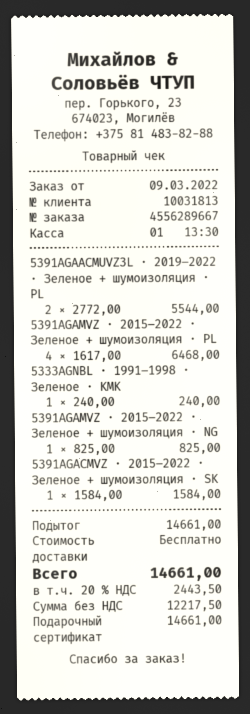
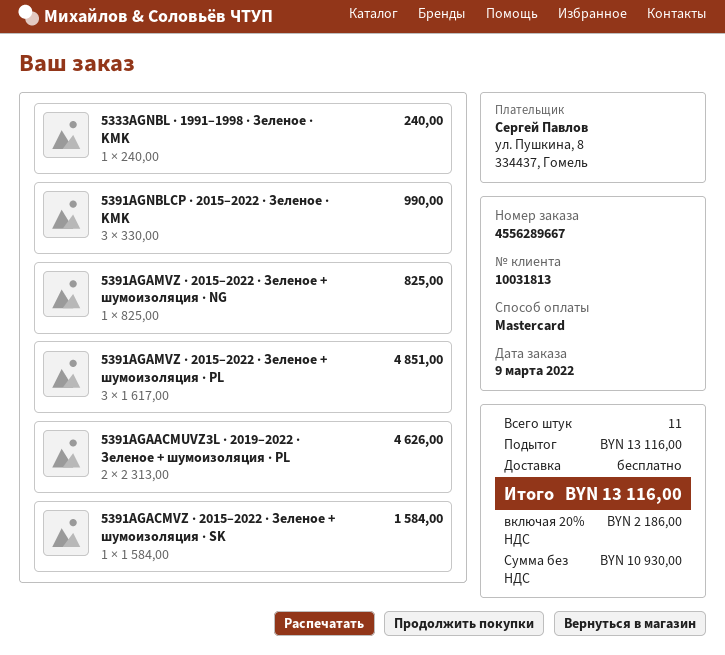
payment method: gift card -> Mastercard
5391AGAACMUVZ3L · 2019–2022 · Зеленое + шумоизоляция · PL: 2 x 2772.00 = 5544.00 -> 2 x 2313.00 = 4626.00
5391AGAMVZ · 2015–2022 · Зеленое + шумоизоляция · PL: 4 x 1617.00 = 6468.00 -> 3 x 1617.00 = 4851.00
5391AGNBLCP · 2015–2022 · Зеленое · KMK: none -> 3 x 330.00 = 990.00
subtotal: 14661.00 -> 13116.00
net: 12217.50 -> 10930.00
tax: 20% = 2443.50 -> 20% = 2186.00
total: 14661.00 -> 13116.00

